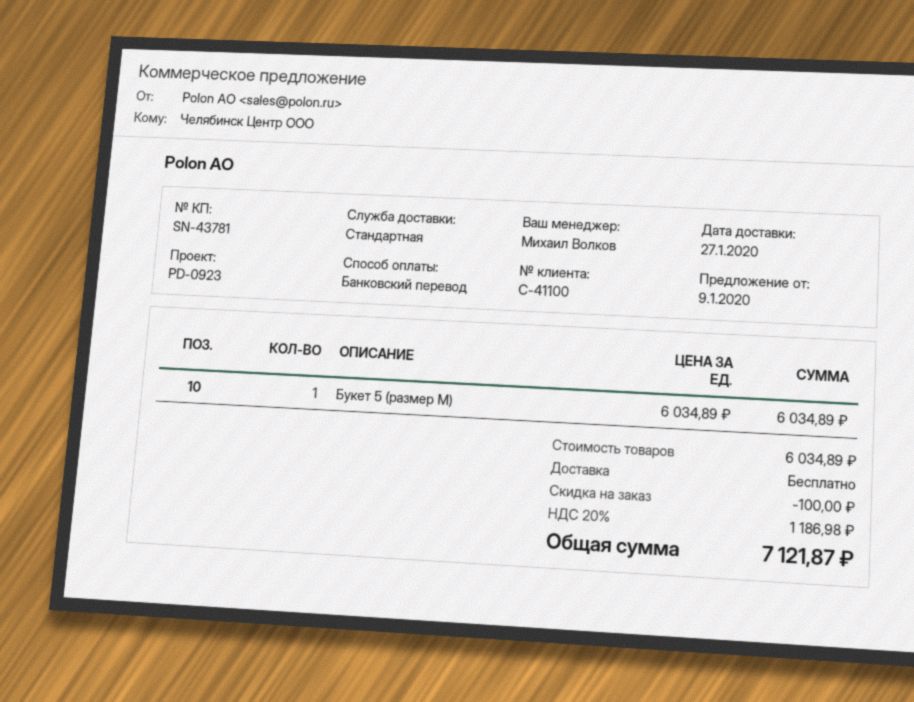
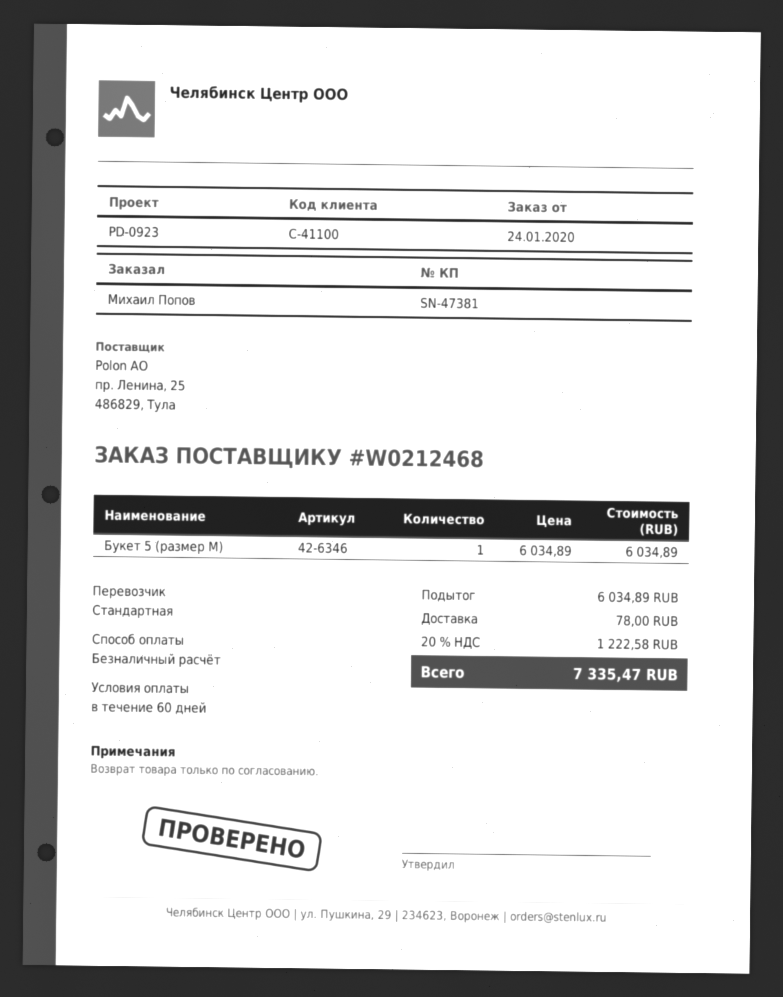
quote number: SN-43781 -> SN-47381
discount: 100.00 -> none
shipping: 0.00 -> 78.00
tax: 20% = 1186.98 -> 20% = 1222.58
total: 7121.87 -> 7335.47

